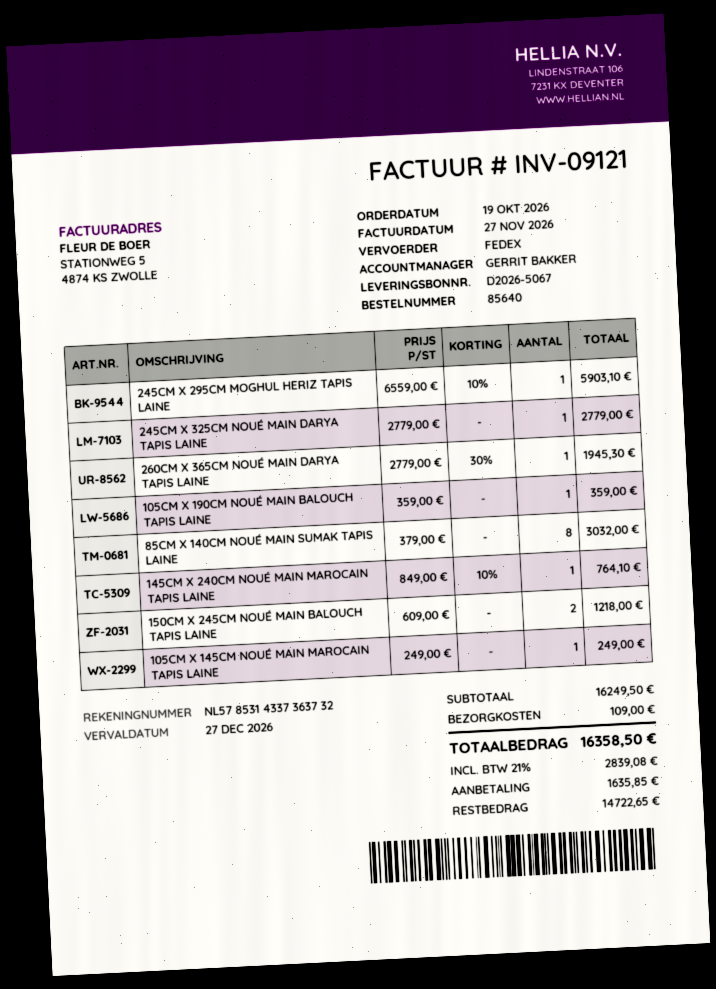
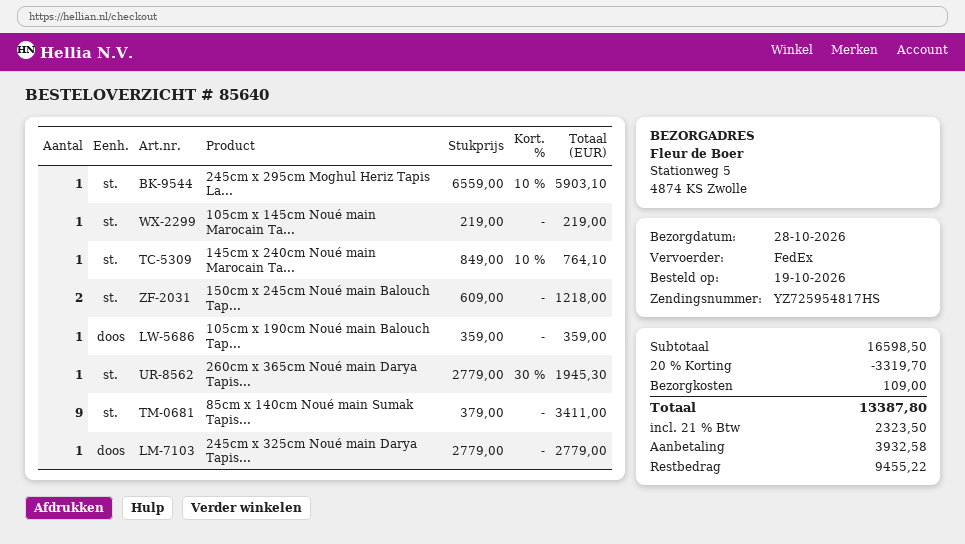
85CM X 140CM NOUÉ MAIN SUMAK TAPIS LAINE: 8 x 379.00 = 3032.00 -> 9 x 379.00 = 3411.00
105CM X 145CM NOUÉ MAIN MAROCAIN TAPIS LAINE: 1 x 249.00 = 249.00 -> 1 x 219.00 = 219.00
subtotal: 16249.50 -> 16598.50
discount: none -> 20% = 3319.70
tax: 21% = 2839.08 -> 21% = 2323.50
total: 16358.50 -> 13387.80
deposit: 1635.85 -> 3932.58
balance: 14722.65 -> 9455.22

